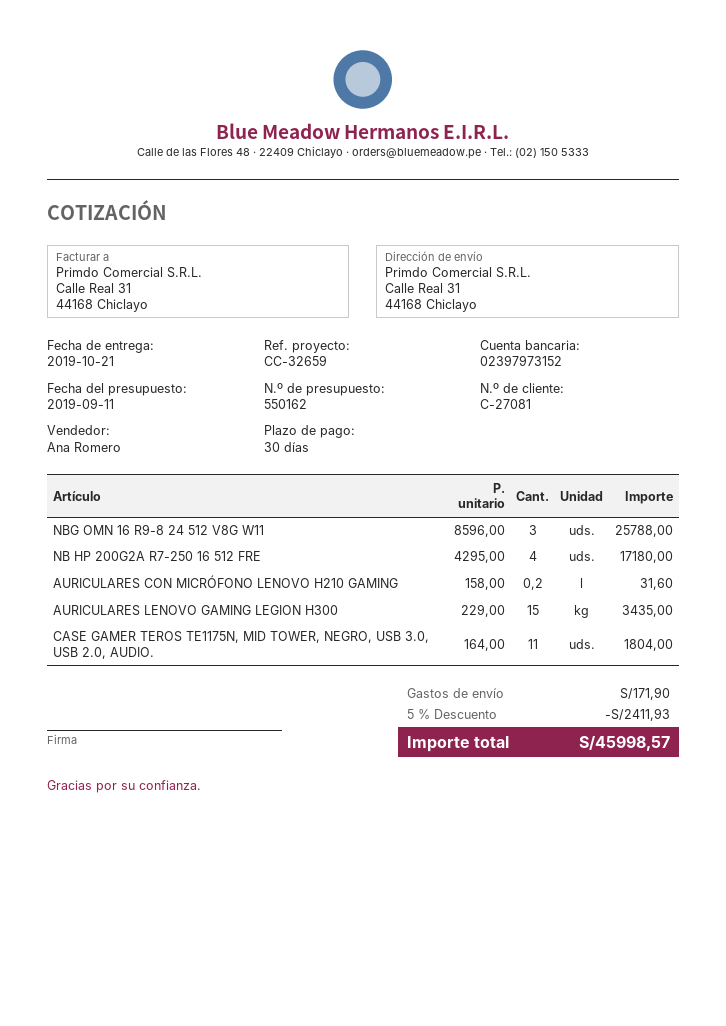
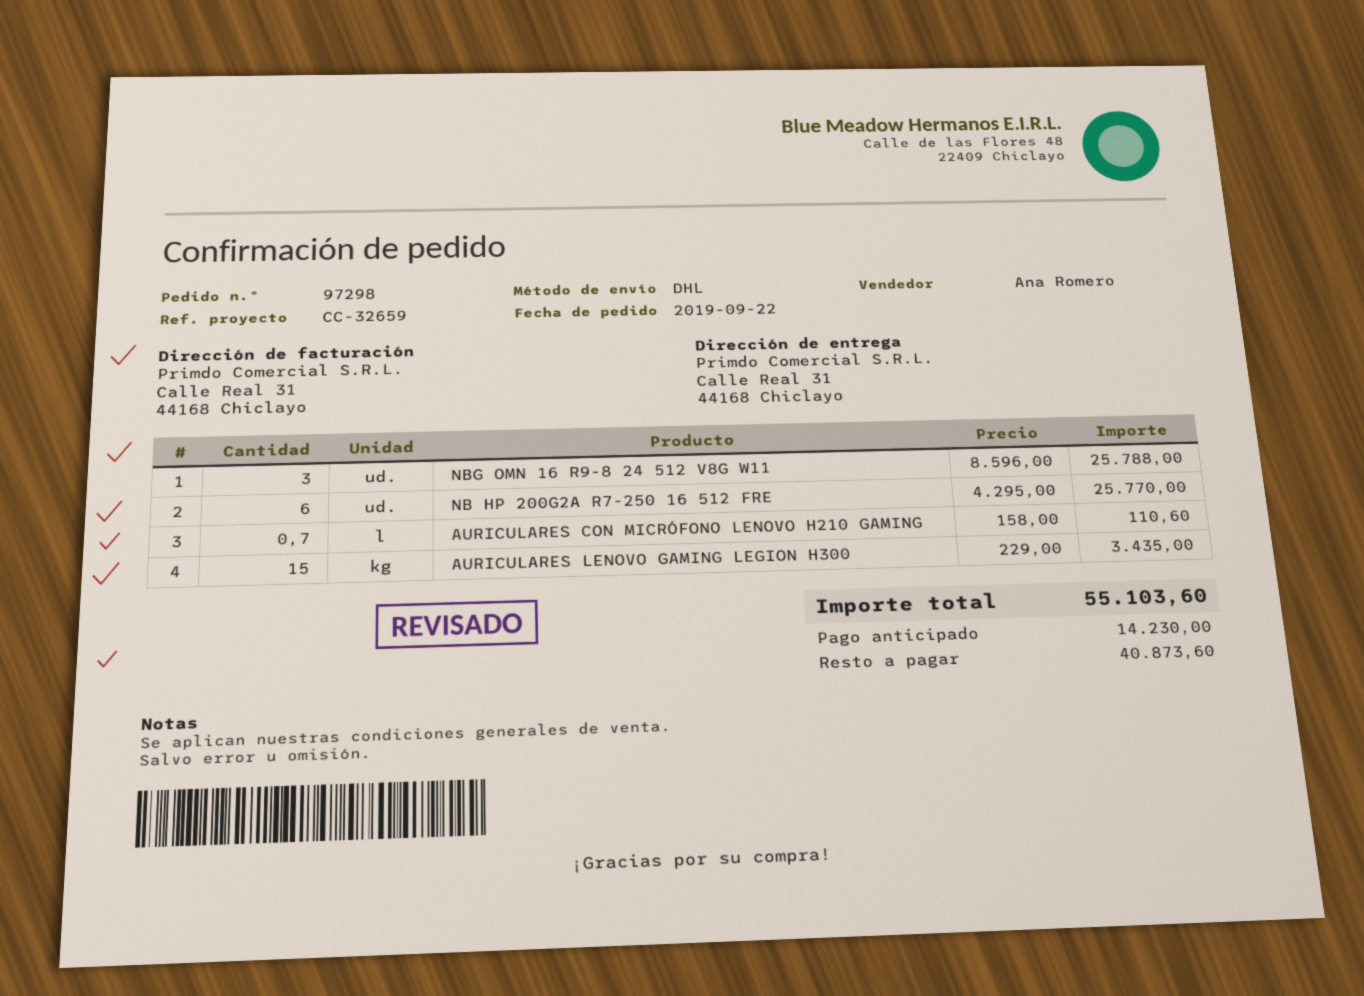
NB HP 200G2A R7-250 16 512 FRE: 4 x 4295.00 = 17180.00 -> 6 x 4295.00 = 25770.00
AURICULARES CON MICRÓFONO LENOVO H210 GAMING: 0.2 x 158.00 = 31.60 -> 0.7 x 158.00 = 110.60
CASE GAMER TEROS TE1175N, MID TOWER, NEGRO, USB 3.0, USB 2.0, AUDIO.: 11 x 164.00 = 1804.00 -> none
discount: 5% = 2411.93 -> none
shipping: 171.90 -> none
total: 45998.57 -> 55103.60

